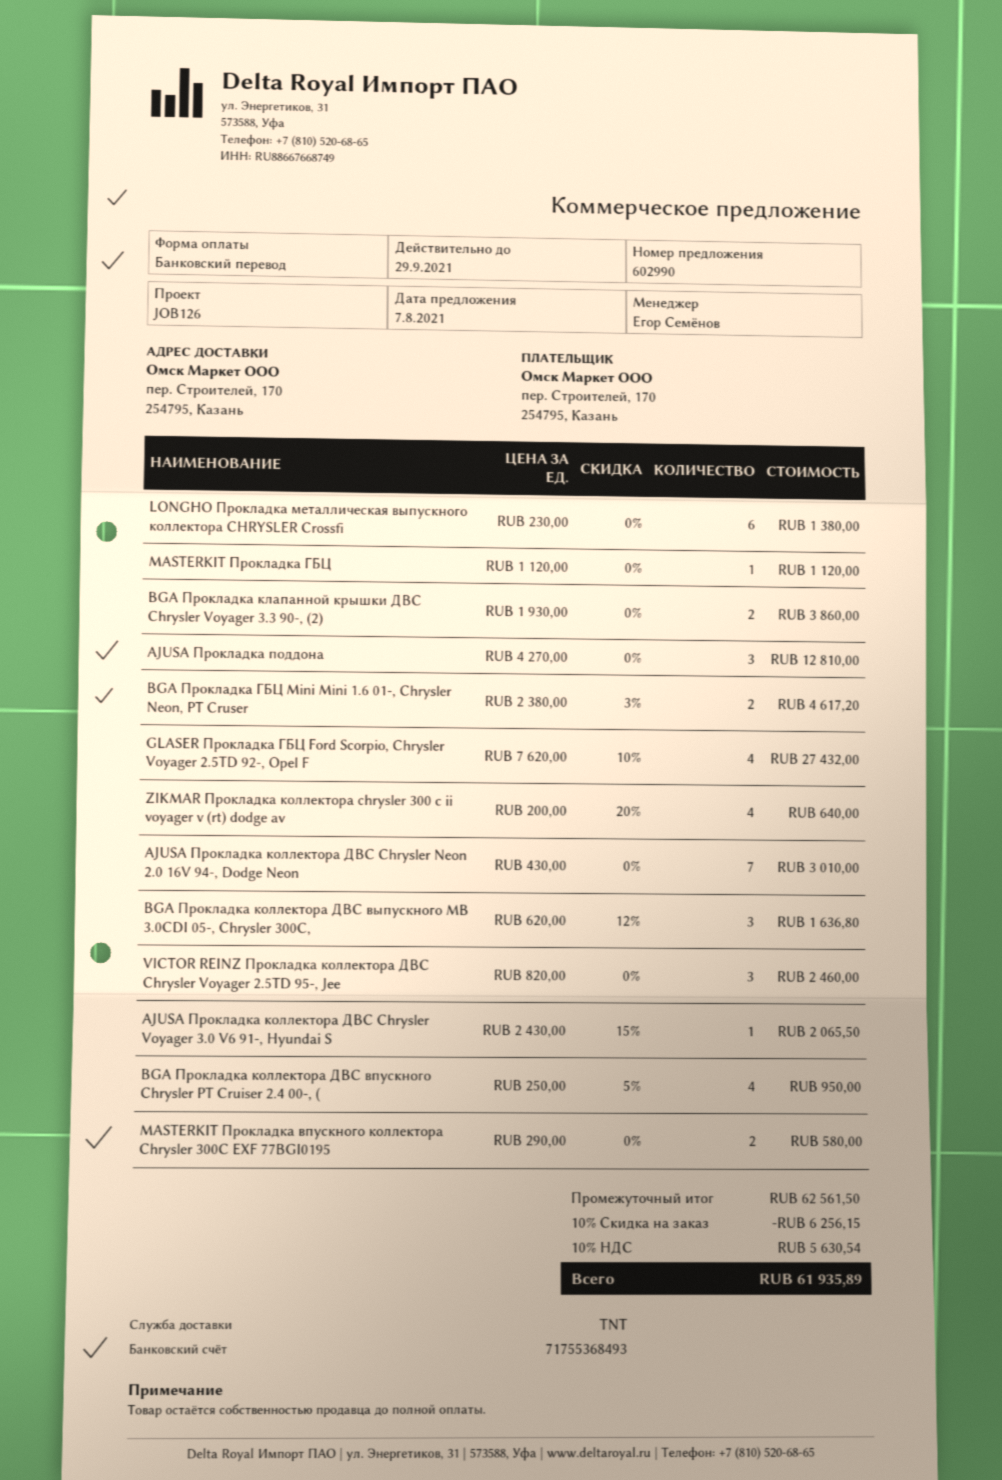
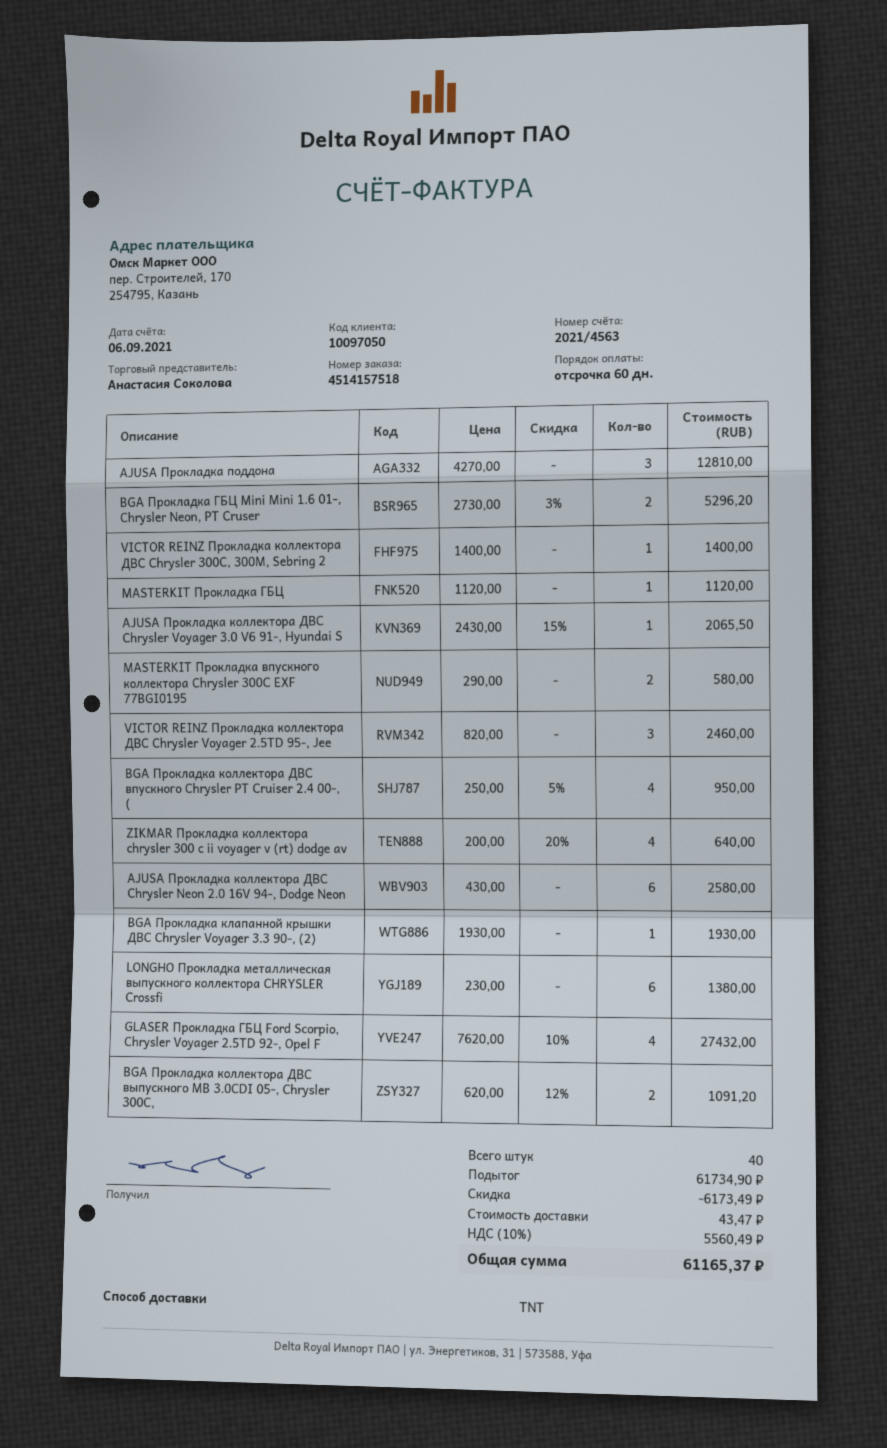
sales rep: Егор Семёнов -> Анастасия Соколова
BGA Прокладка клапанной крышки ДВС Chrysler Voyager 3.3 90-, (2): 2 x 1930.00 = 3860.00 -> 1 x 1930.00 = 1930.00
BGA Прокладка ГБЦ Mini Mini 1.6 01-, Chrysler Neon, PT Cruser: 2 x 2380.00 - 3% = 4617.20 -> 2 x 2730.00 - 3% = 5296.20
AJUSA Прокладка коллектора ДВС Chrysler Neon 2.0 16V 94-, Dodge Neon: 7 x 430.00 = 3010.00 -> 6 x 430.00 = 2580.00
BGA Прокладка коллектора ДВС выпускного MB 3.0CDI 05-, Chrysler 300C,: 3 x 620.00 - 12% = 1636.80 -> 2 x 620.00 - 12% = 1091.20
VICTOR REINZ Прокладка коллектора ДВС Chrysler 300C, 300M, Sebring 2: none -> 1 x 1400.00 = 1400.00
subtotal: 62561.50 -> 61734.90
discount: 6256.15 -> 6173.49
shipping: none -> 43.47
tax: 10% = 5630.54 -> 10% = 5560.49
total: 61935.89 -> 61165.37

